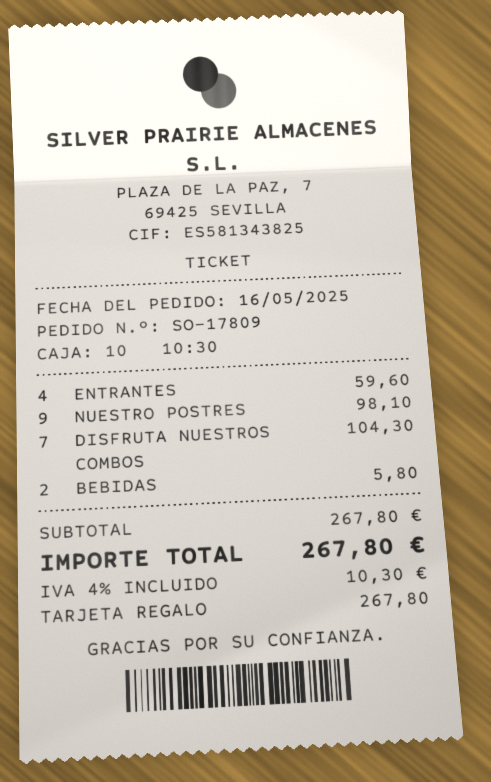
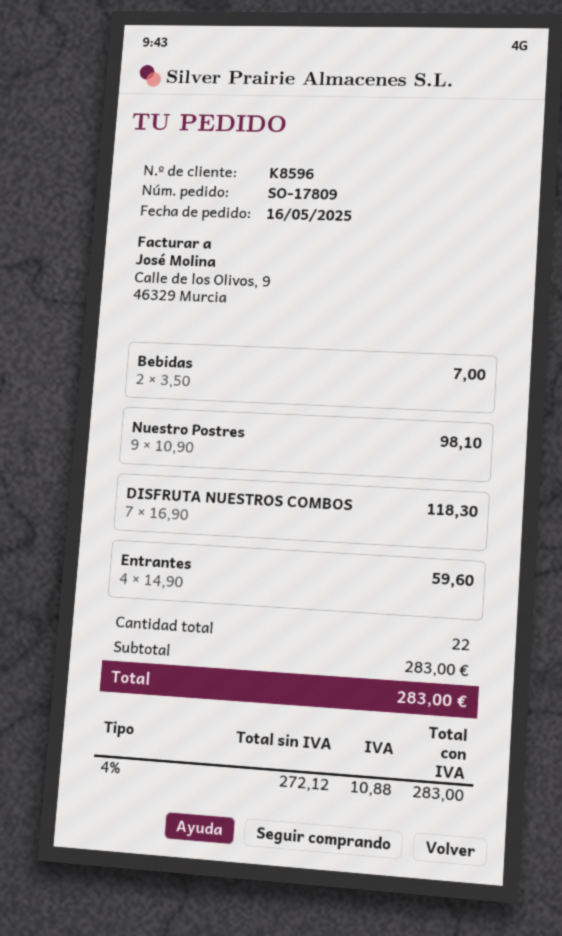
DISFRUTA NUESTROS COMBOS: 7 for 104.30 -> 7 for 118.30
BEBIDAS: 2 for 5.80 -> 2 for 7.00
subtotal: 267.80 -> 283.00
tax: 4% = 10.30 -> 4% = 10.88
total: 267.80 -> 283.00

